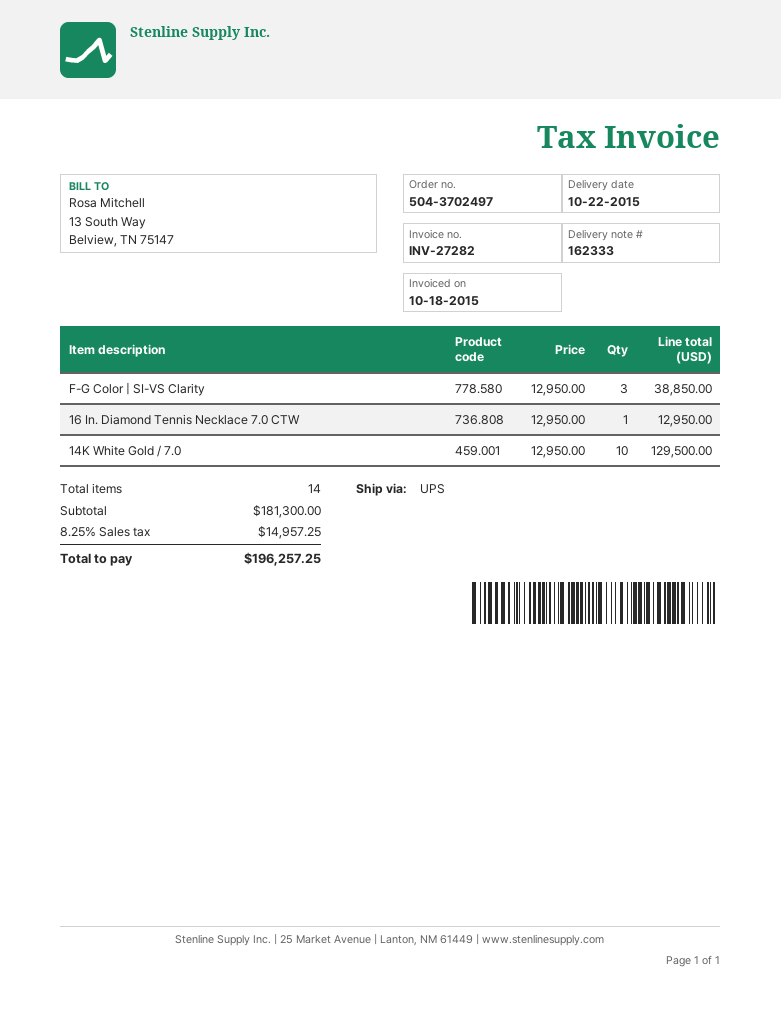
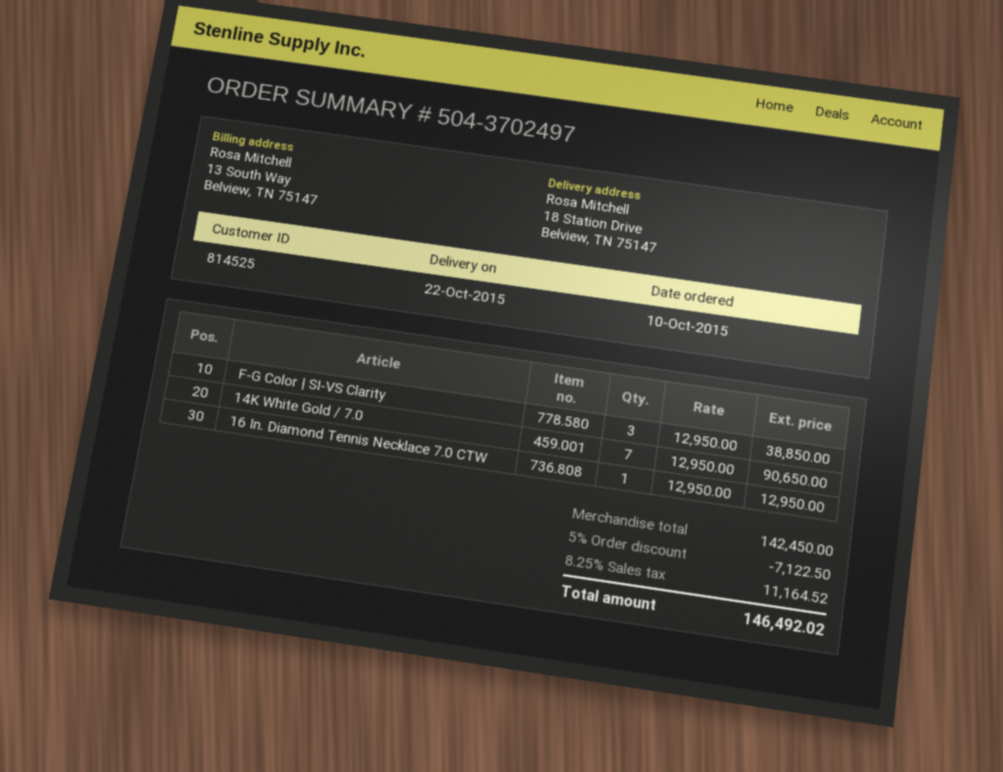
14K White Gold / 7.0: 10 x 12950.00 = 129500.00 -> 7 x 12950.00 = 90650.00
subtotal: 181300.00 -> 142450.00
discount: none -> 5% = 7122.50
tax: 8.25% = 14957.25 -> 8.25% = 11164.52
total: 196257.25 -> 146492.02

